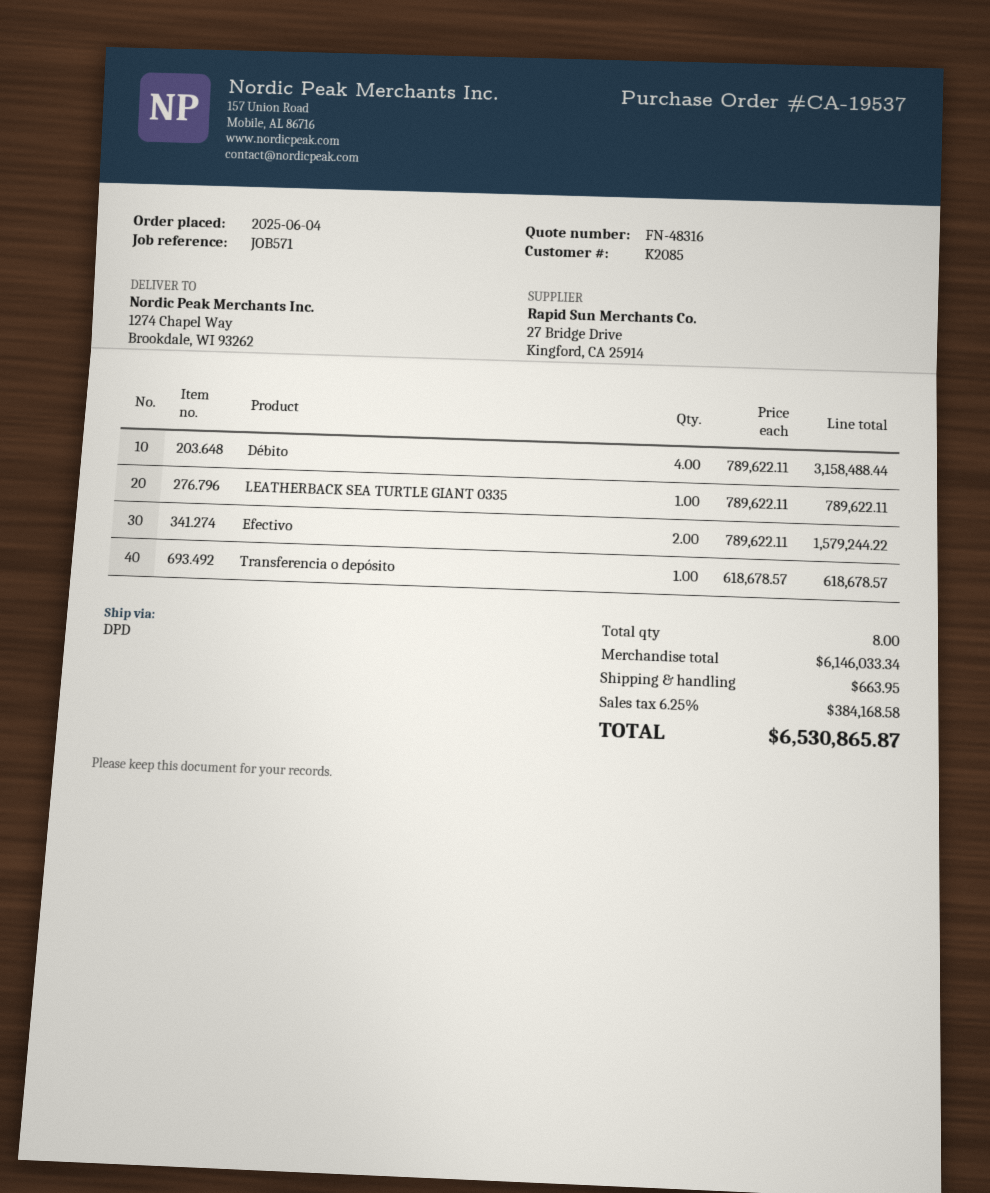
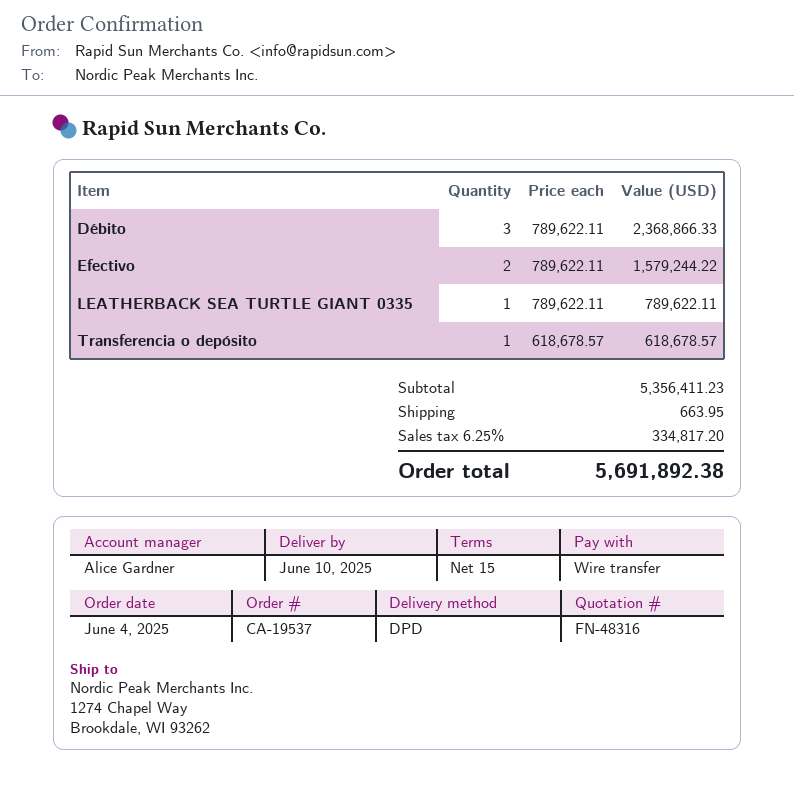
Débito: 4 x 789622.11 = 3158488.44 -> 3 x 789622.11 = 2368866.33
subtotal: 6146033.34 -> 5356411.23
tax: 6.25% = 384168.58 -> 6.25% = 334817.20
total: 6530865.87 -> 5691892.38

